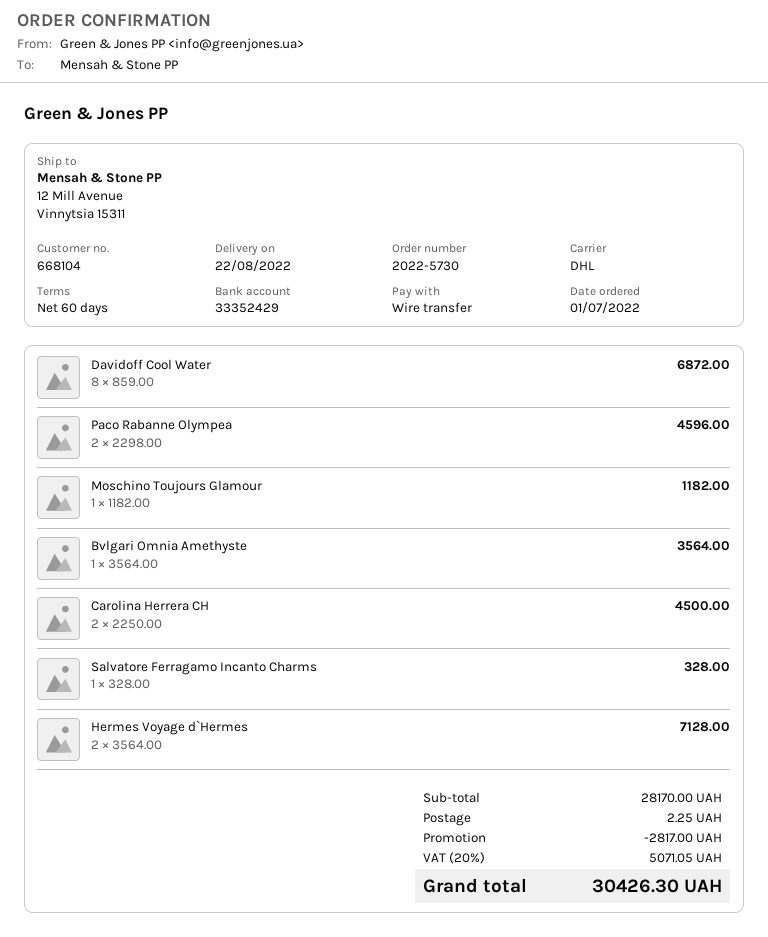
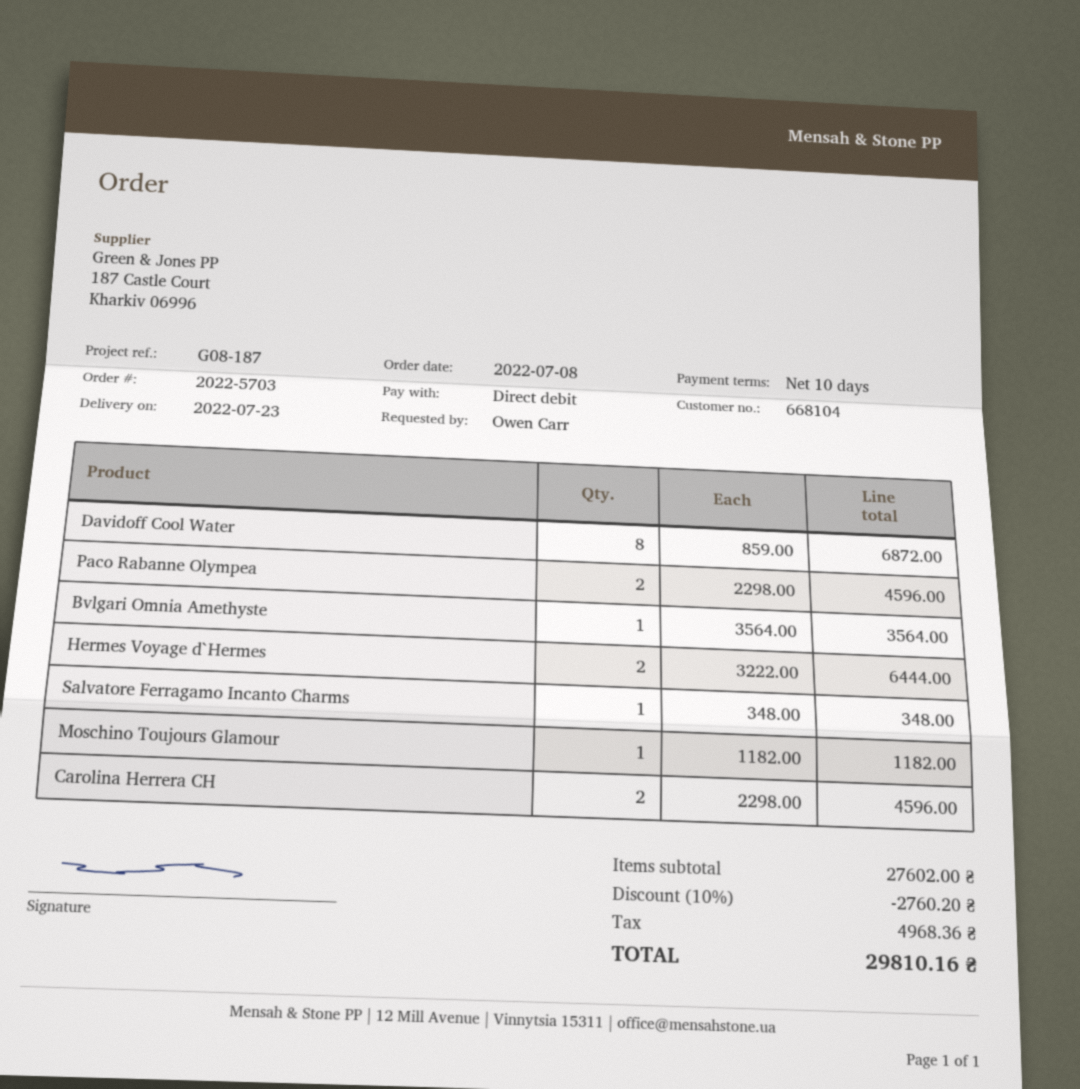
order number: 2022-5730 -> 2022-5703
order date: 2022-07-01 -> 2022-07-08
delivery date: 2022-08-22 -> 2022-07-23
payment terms: 60 days -> 10 days
payment method: bank transfer -> direct debit
Carolina Herrera CH: 2 x 2250.00 = 4500.00 -> 2 x 2298.00 = 4596.00
Salvatore Ferragamo Incanto Charms: 1 x 328.00 = 328.00 -> 1 x 348.00 = 348.00
Hermes Voyage d`Hermes: 2 x 3564.00 = 7128.00 -> 2 x 3222.00 = 6444.00
subtotal: 28170.00 -> 27602.00
discount: 2817.00 -> 2760.20
shipping: 2.25 -> none
tax: 5071.05 -> 4968.36
total: 30426.30 -> 29810.16

